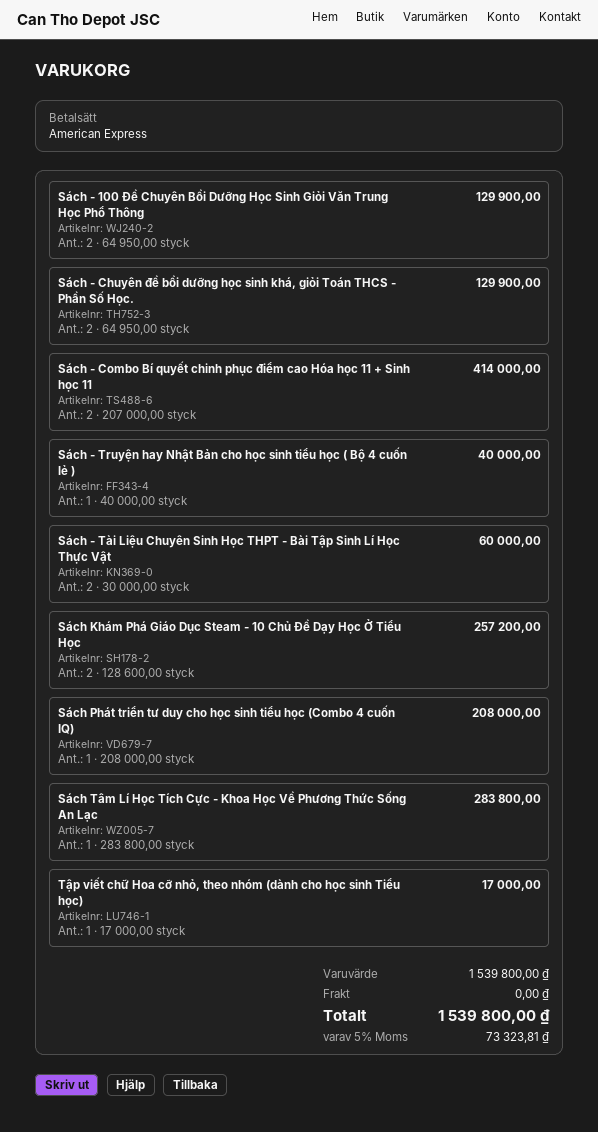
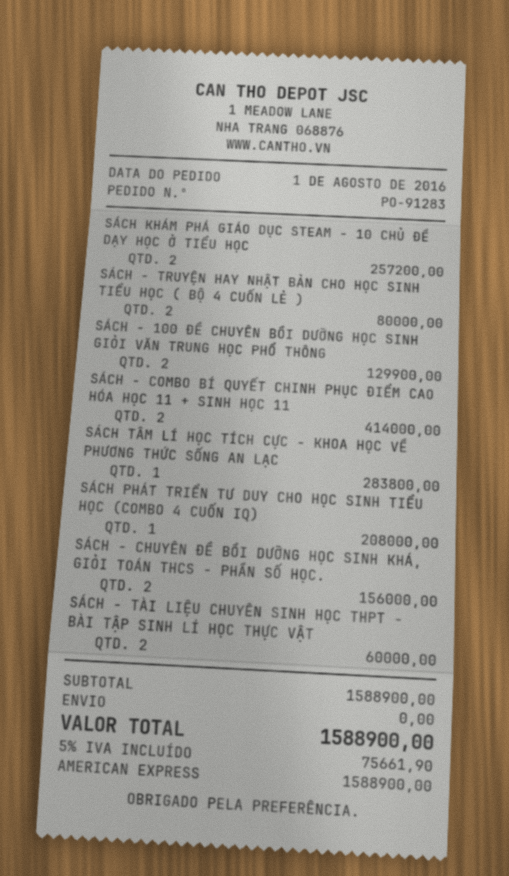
Sách - Chuyên đề bồi dưỡng học sinh khá, giỏi Toán THCS - Phần Số Học.: 2 for 129900.00 -> 2 for 156000.00
Sách - Truyện hay Nhật Bản cho học sinh tiểu học ( Bộ 4 cuốn lẻ ): 1 for 40000.00 -> 2 for 80000.00
Tập viết chữ Hoa cỡ nhỏ, theo nhóm (dành cho học sinh Tiểu học): 1 for 17000.00 -> none
subtotal: 1539800.00 -> 1588900.00
tax: 5% = 73323.81 -> 5% = 75661.90
total: 1539800.00 -> 1588900.00

